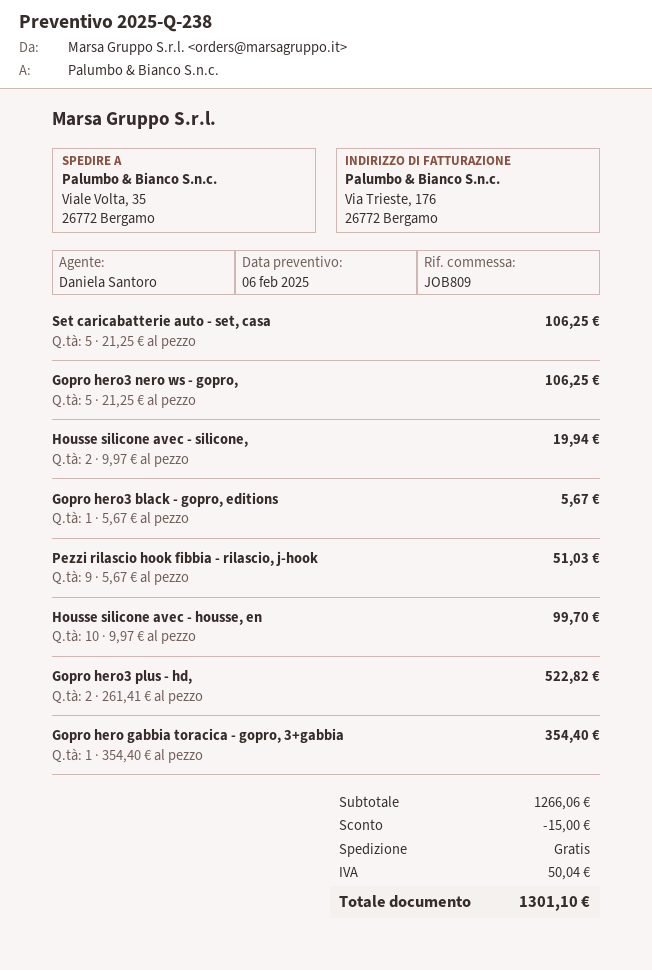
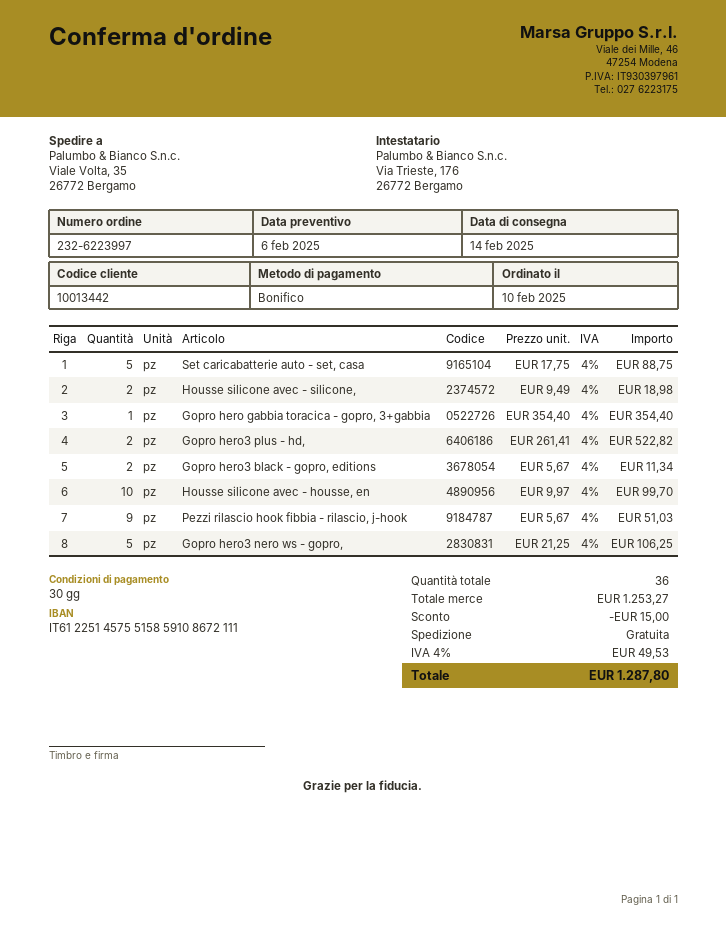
Set caricabatterie auto - set, casa: 5 x 21.25 = 106.25 -> 5 x 17.75 = 88.75
Housse silicone avec - silicone,: 2 x 9.97 = 19.94 -> 2 x 9.49 = 18.98
Gopro hero3 black - gopro, editions: 1 x 5.67 = 5.67 -> 2 x 5.67 = 11.34
subtotal: 1266.06 -> 1253.27
tax: 50.04 -> 49.53
total: 1301.10 -> 1287.80

